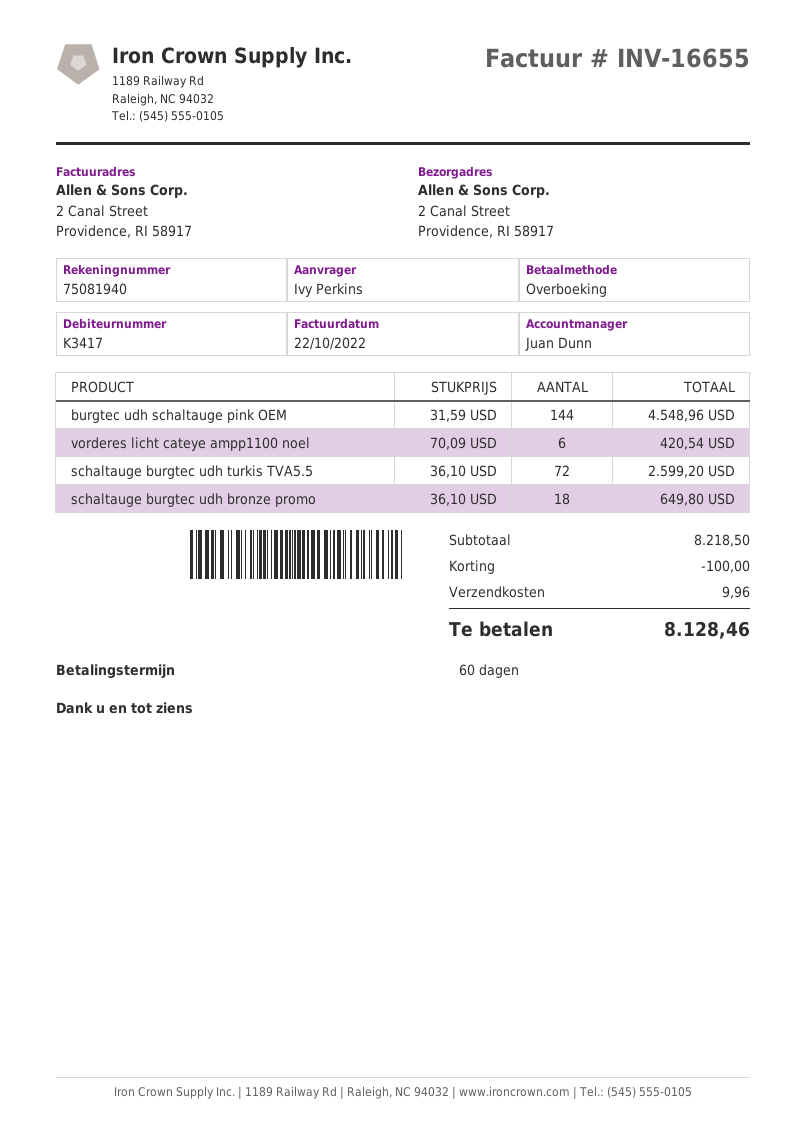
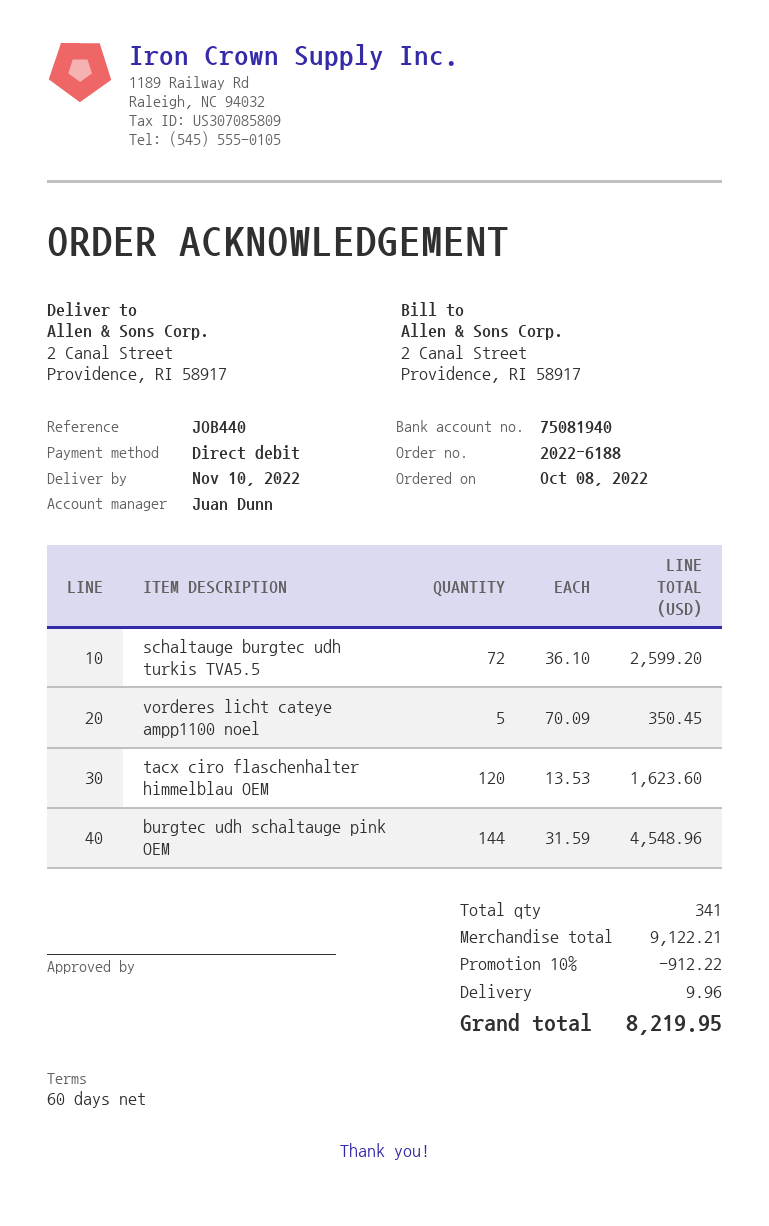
payment method: bank transfer -> direct debit
vorderes licht cateye ampp1100 noel: 6 x 70.09 = 420.54 -> 5 x 70.09 = 350.45
schaltauge burgtec udh bronze promo: 18 x 36.10 = 649.80 -> none
tacx ciro flaschenhalter himmelblau OEM: none -> 120 x 13.53 = 1623.60
subtotal: 8218.50 -> 9122.21
discount: 100.00 -> 912.22
total: 8128.46 -> 8219.95

